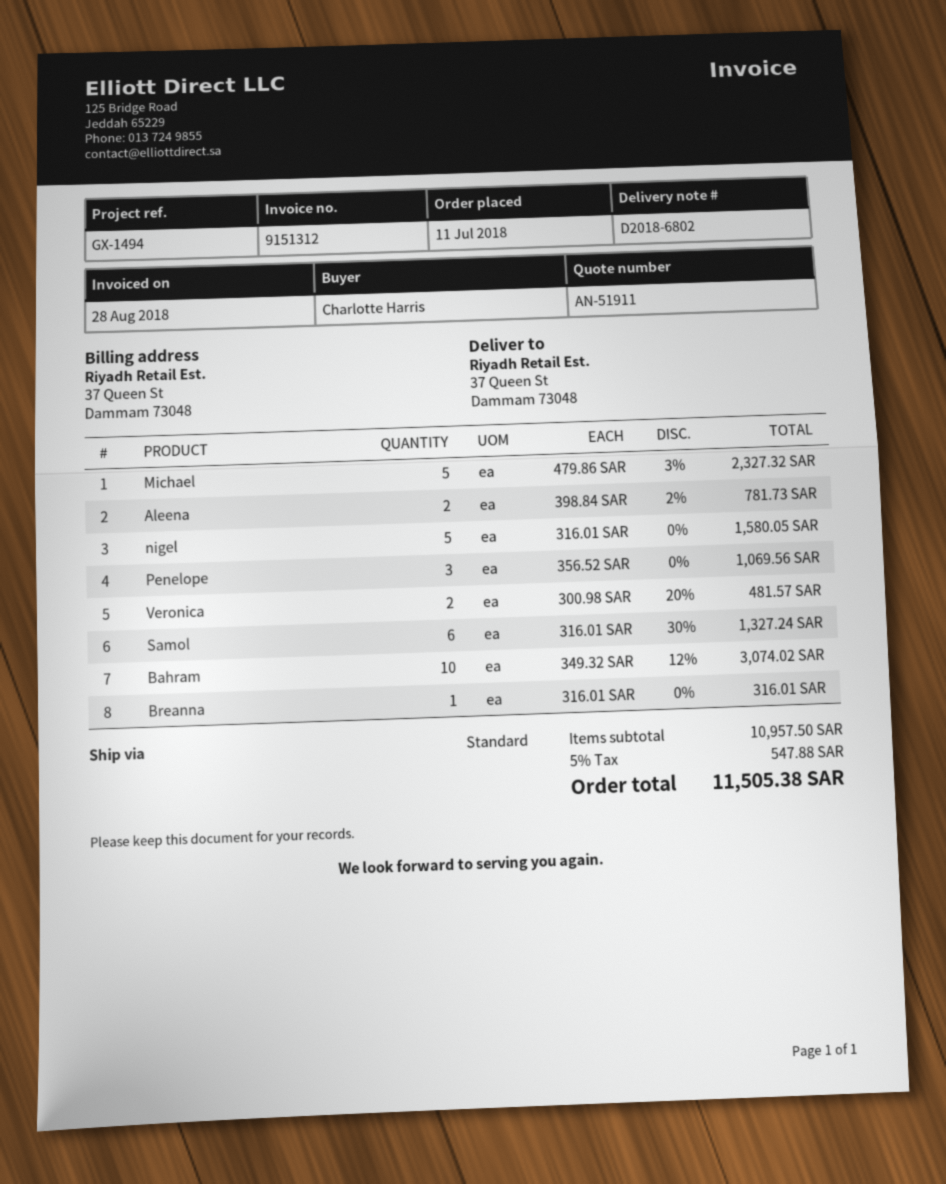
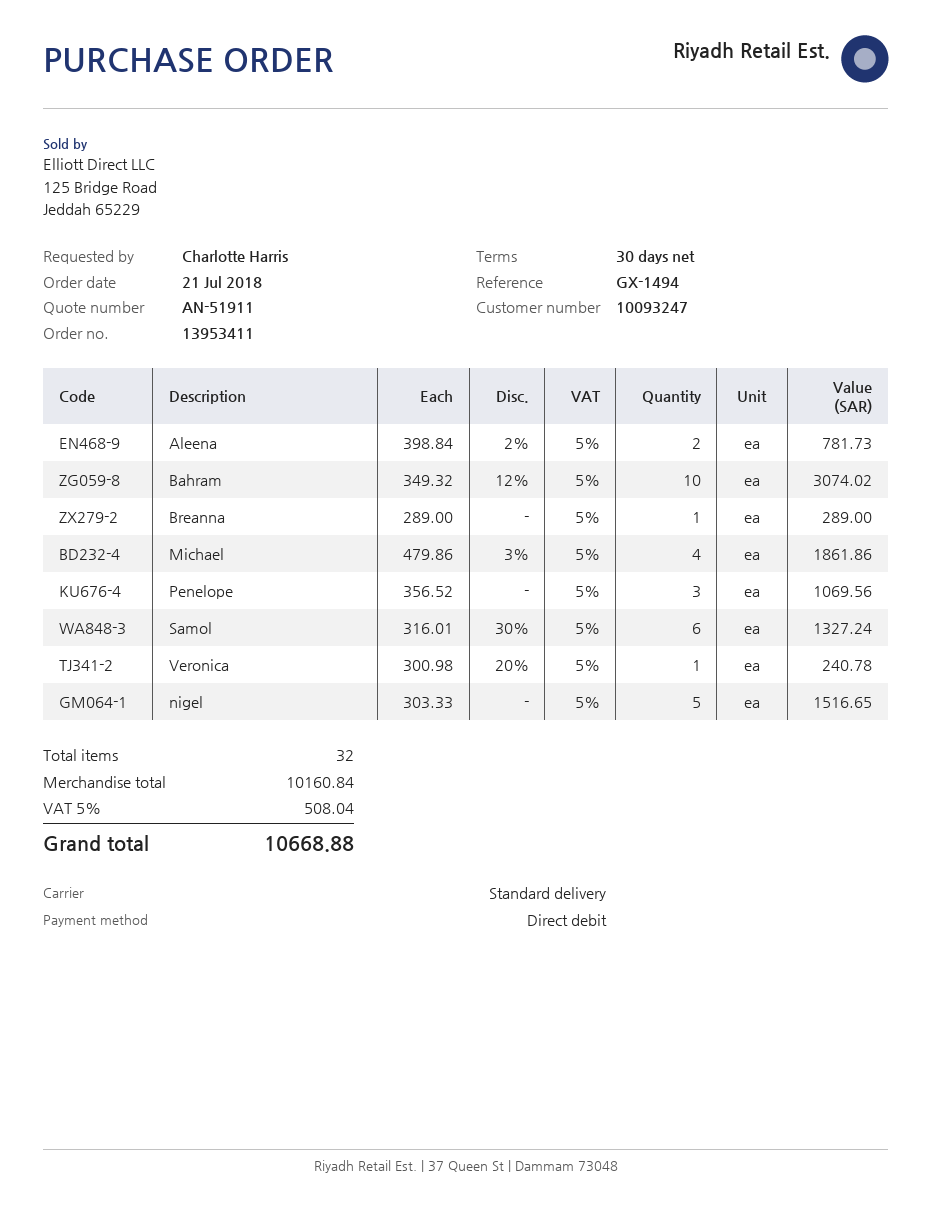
order date: 2018-07-11 -> 2018-07-21
Michael: 5 x 479.86 - 3% = 2327.32 -> 4 x 479.86 - 3% = 1861.86
nigel: 5 x 316.01 = 1580.05 -> 5 x 303.33 = 1516.65
Veronica: 2 x 300.98 - 20% = 481.57 -> 1 x 300.98 - 20% = 240.78
Breanna: 1 x 316.01 = 316.01 -> 1 x 289.00 = 289.00
subtotal: 10957.50 -> 10160.84
tax: 5% = 547.88 -> 5% = 508.04
total: 11505.38 -> 10668.88

